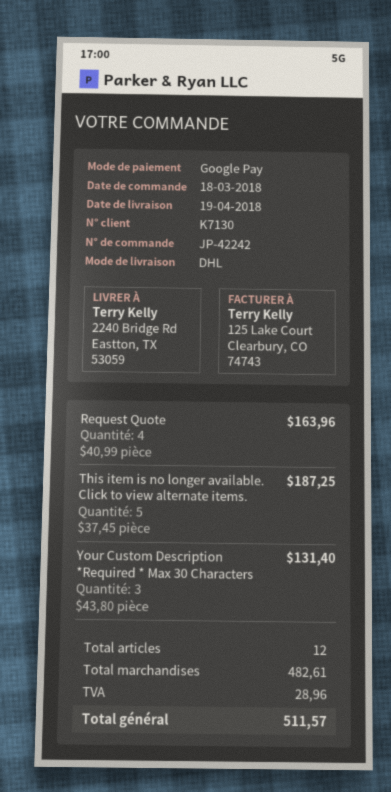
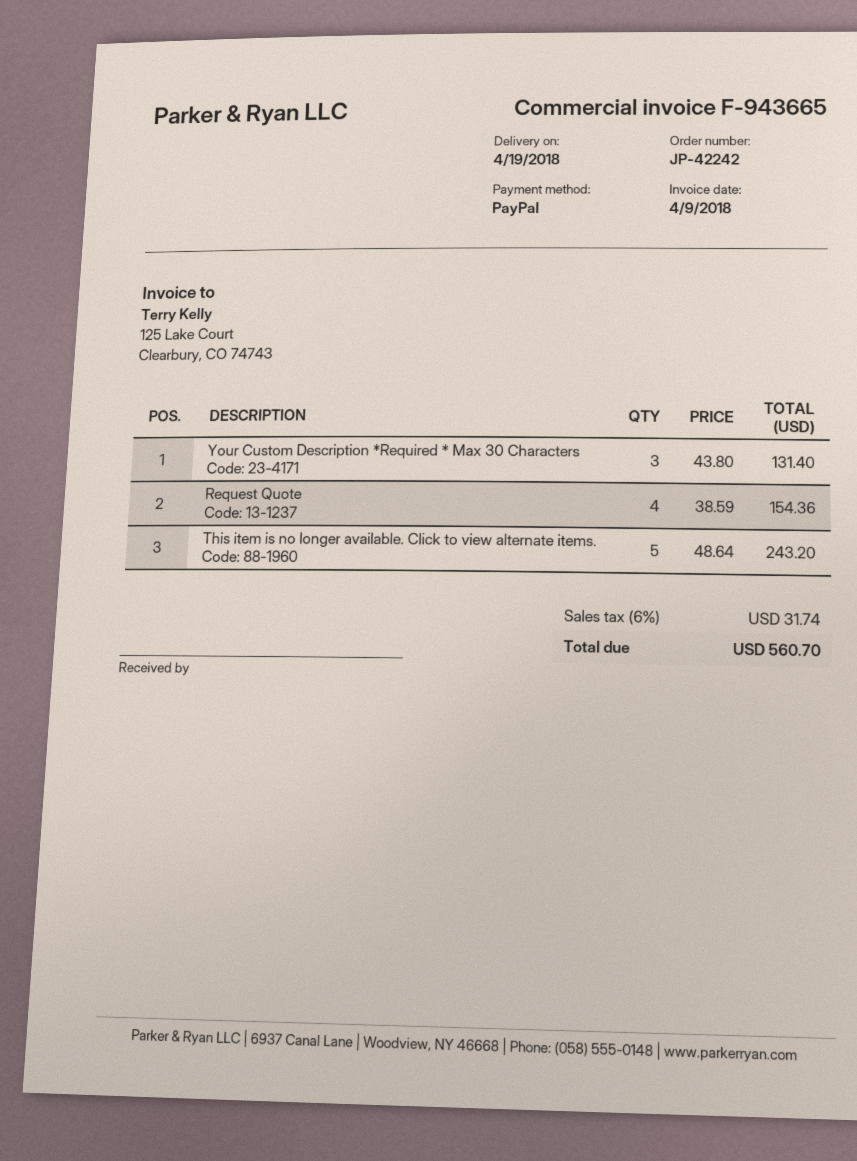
payment method: Google Pay -> PayPal
Request Quote: 4 x 40.99 = 163.96 -> 4 x 38.59 = 154.36
This item is no longer available. Click to view alternate items.: 5 x 37.45 = 187.25 -> 5 x 48.64 = 243.20
tax: 28.96 -> 31.74
total: 511.57 -> 560.70

